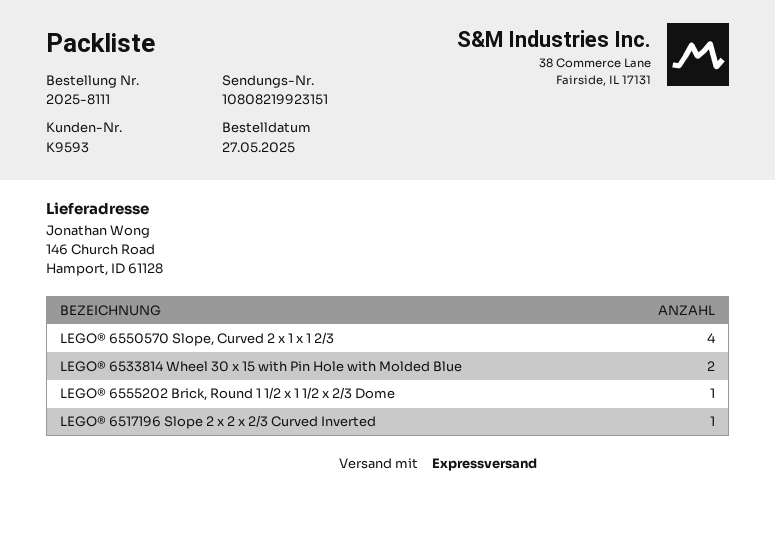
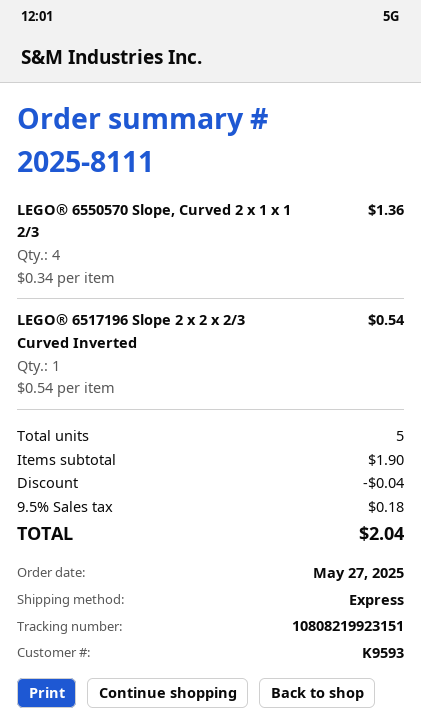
LEGO® 6533814 Wheel 30 x 15 with Pin Hole with Molded Blue: 2 -> none
LEGO® 6555202 Brick, Round 1 1/2 x 1 1/2 x 2/3 Dome: 1 -> none

